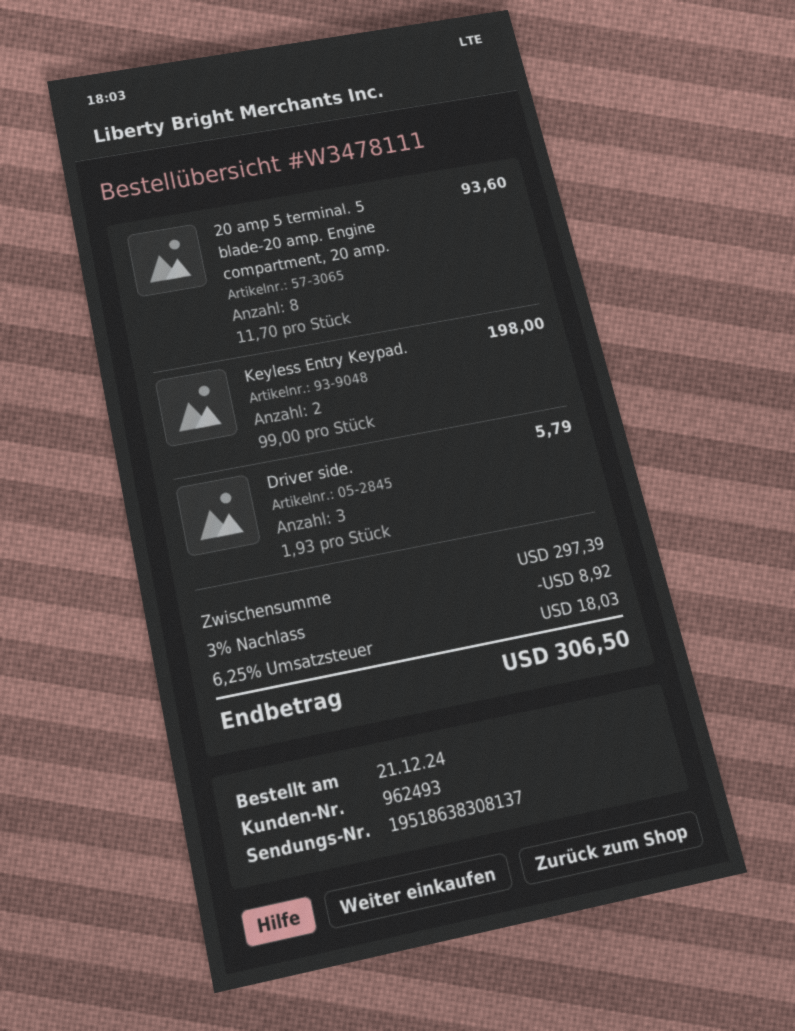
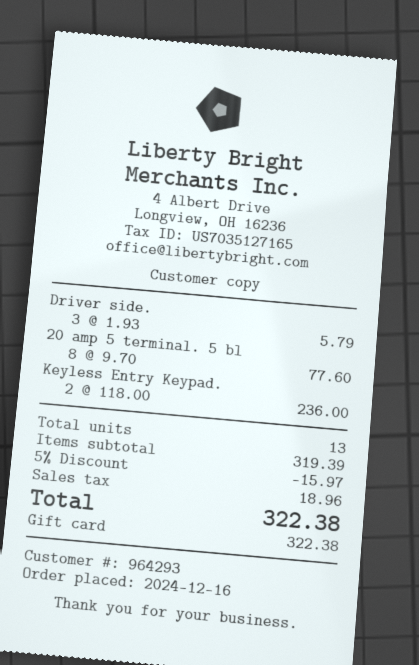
order date: 2024-12-21 -> 2024-12-16
customer number: 962493 -> 964293
20 amp 5 terminal. 5 blade-20 amp. Engine compartment, 20 amp.: 8 x 11.70 = 93.60 -> 8 x 9.70 = 77.60
Keyless Entry Keypad.: 2 x 99.00 = 198.00 -> 2 x 118.00 = 236.00
subtotal: 297.39 -> 319.39
discount: 3% = 8.92 -> 5% = 15.97
tax: 18.03 -> 18.96
total: 306.50 -> 322.38

